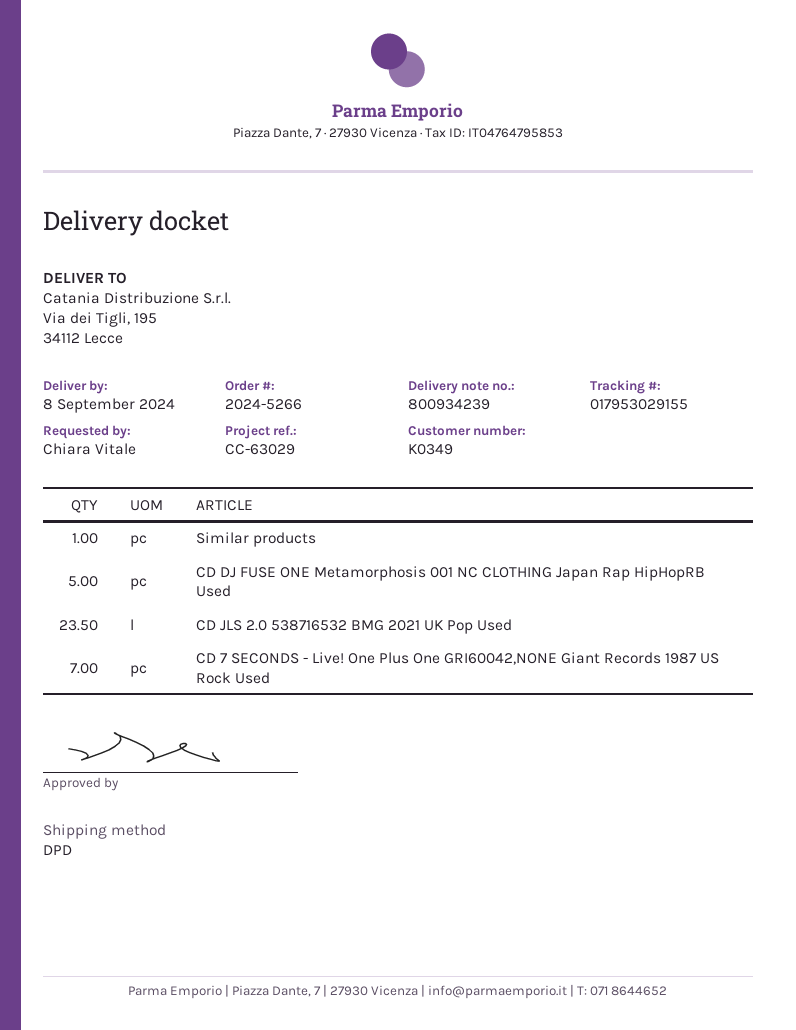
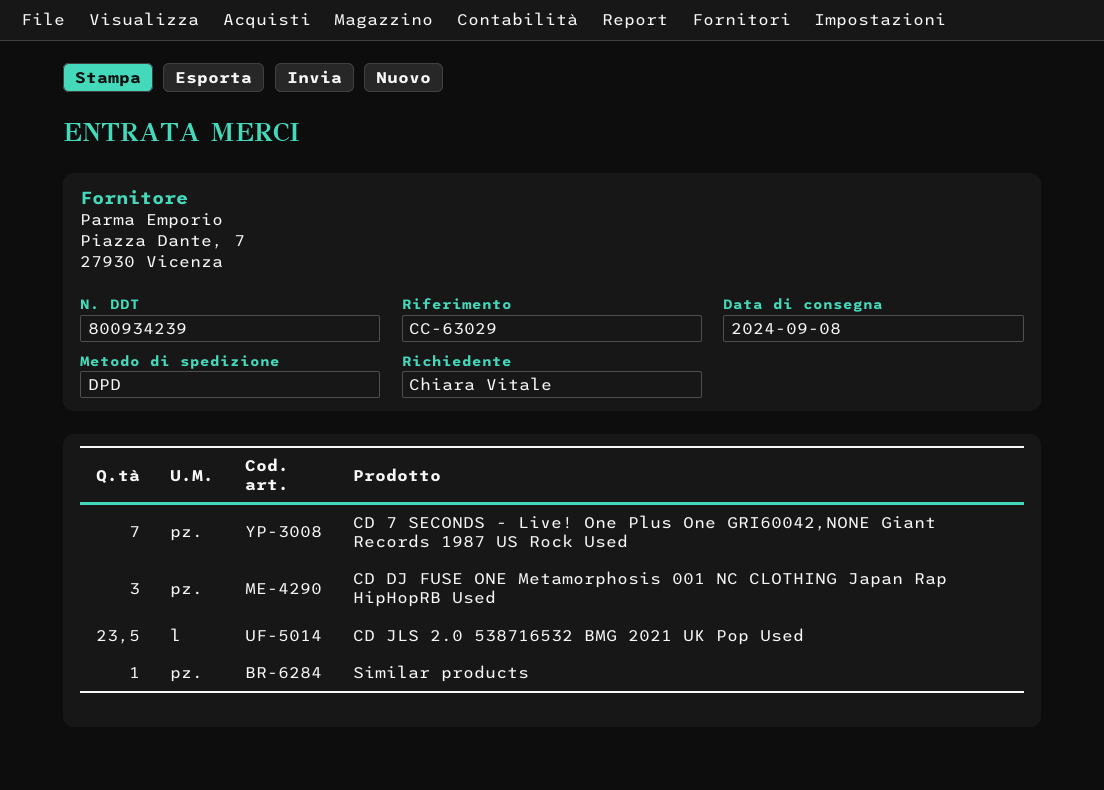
CD DJ FUSE ONE Metamorphosis 001 NC CLOTHING Japan Rap HipHopRB Used: 5 -> 3

